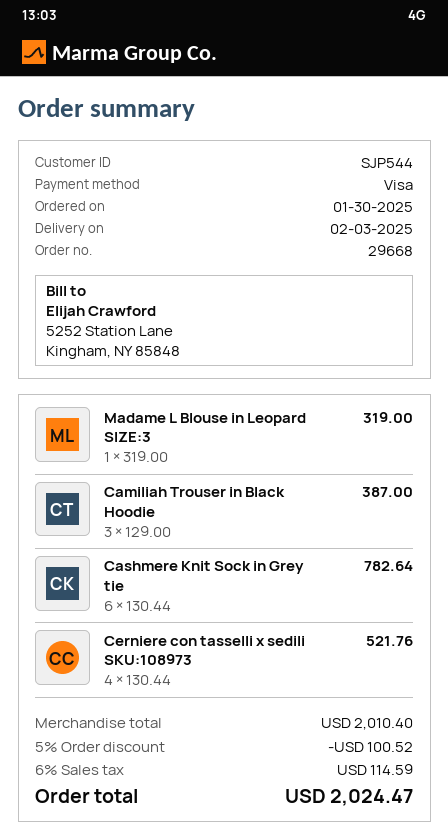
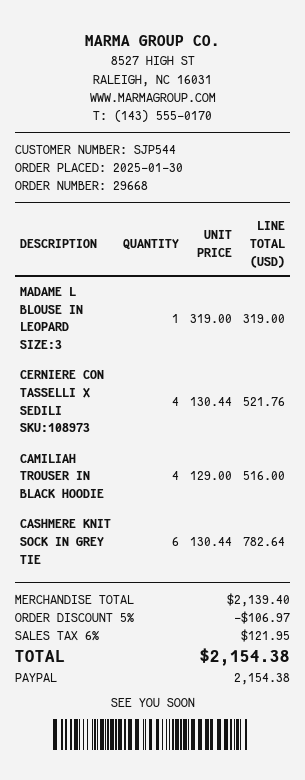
payment method: Visa -> PayPal
Camiliah Trouser in Black Hoodie: 3 x 129.00 = 387.00 -> 4 x 129.00 = 516.00
subtotal: 2010.40 -> 2139.40
discount: 5% = 100.52 -> 5% = 106.97
tax: 6% = 114.59 -> 6% = 121.95
total: 2024.47 -> 2154.38

